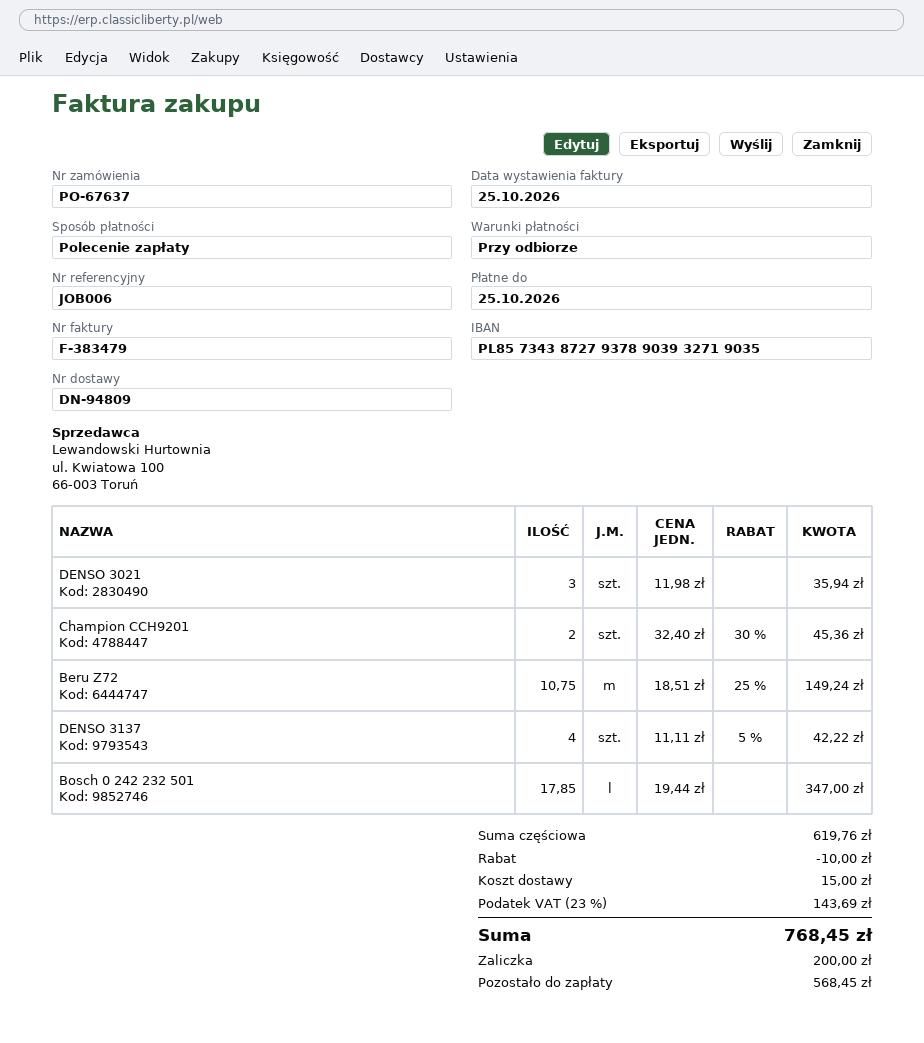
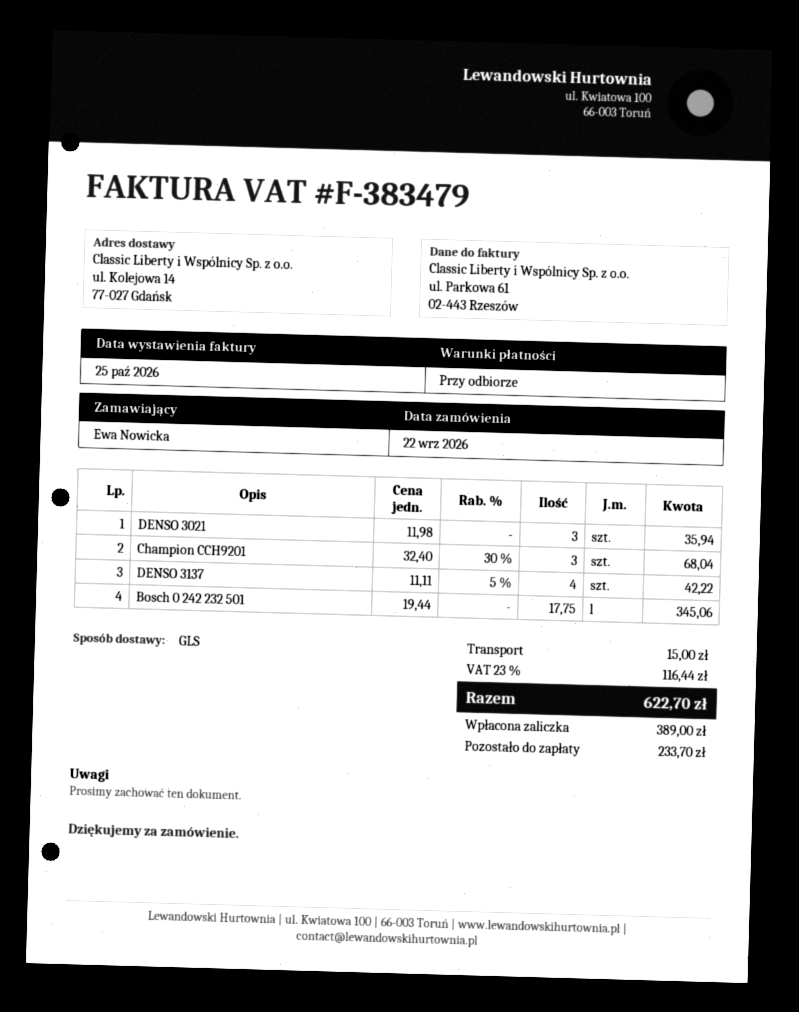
Champion CCH9201: 2 x 32.40 - 30% = 45.36 -> 3 x 32.40 - 30% = 68.04
Beru Z72: 10.75 x 18.51 - 25% = 149.24 -> none
Bosch 0 242 232 501: 17.85 x 19.44 = 347.00 -> 17.75 x 19.44 = 345.06
discount: 10.00 -> none
tax: 23% = 143.69 -> 23% = 116.44
total: 768.45 -> 622.70
deposit: 200.00 -> 389.00
balance: 568.45 -> 233.70

